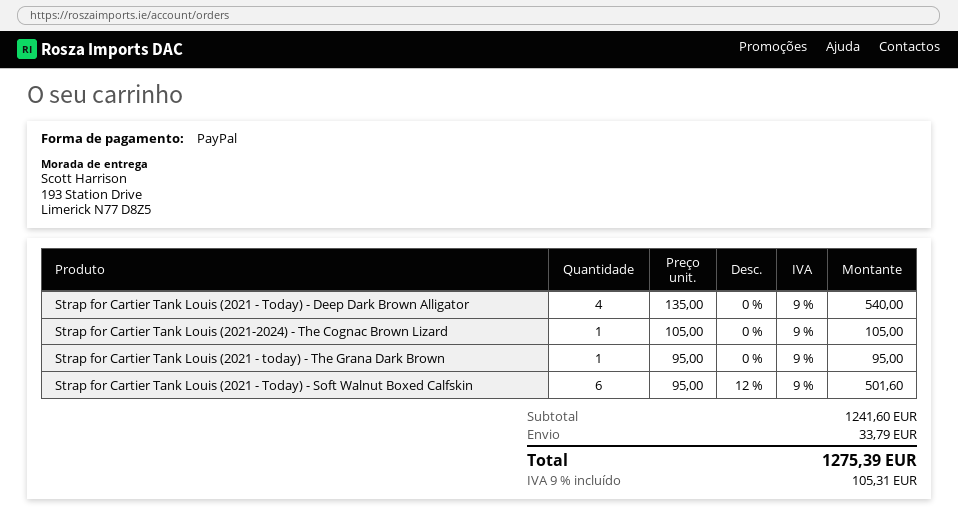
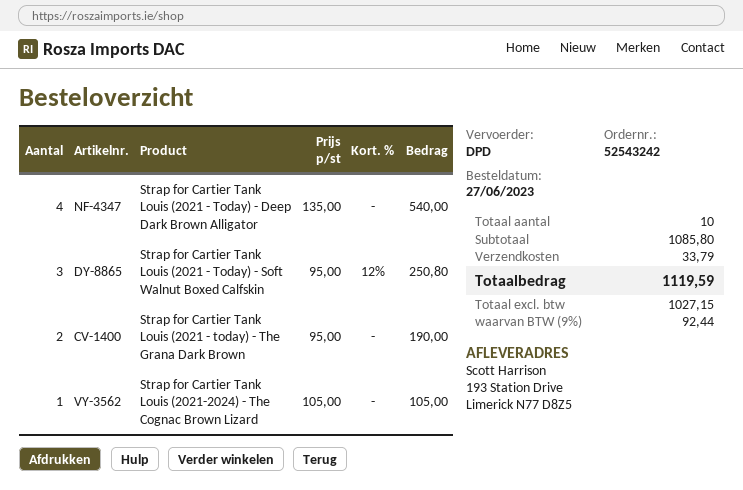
Strap for Cartier Tank Louis (2021 - today) - The Grana Dark Brown: 1 x 95.00 = 95.00 -> 2 x 95.00 = 190.00
Strap for Cartier Tank Louis (2021 - Today) - Soft Walnut Boxed Calfskin: 6 x 95.00 - 12% = 501.60 -> 3 x 95.00 - 12% = 250.80
subtotal: 1241.60 -> 1085.80
tax: 9% = 105.31 -> 9% = 92.44
total: 1275.39 -> 1119.59

